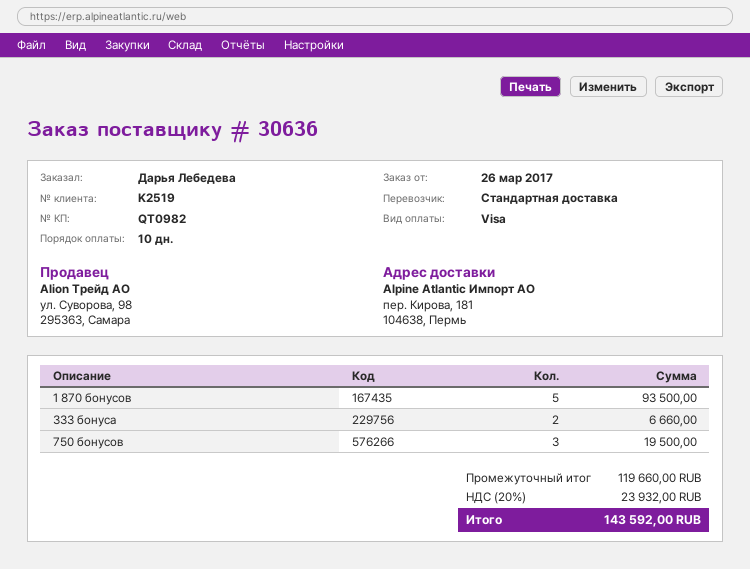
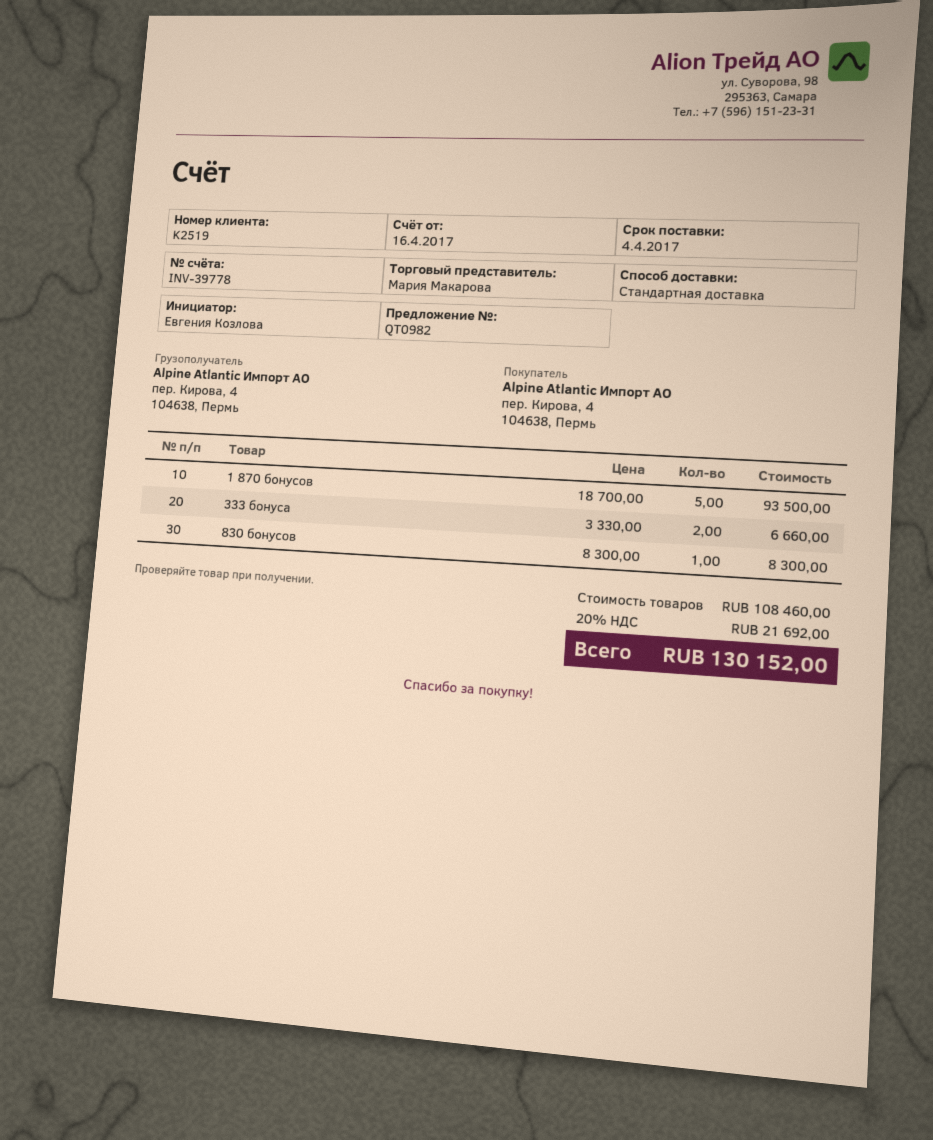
ordered by: Дарья Лебедева -> Евгения Козлова
ship to: пер. Кирова, 181, 104638, Пермь -> пер. Кирова, 4, 104638, Пермь
750 бонусов: 3 for 19500.00 -> none
830 бонусов: none -> 1 for 8300.00
subtotal: 119660.00 -> 108460.00
tax: 20% = 23932.00 -> 20% = 21692.00
total: 143592.00 -> 130152.00

